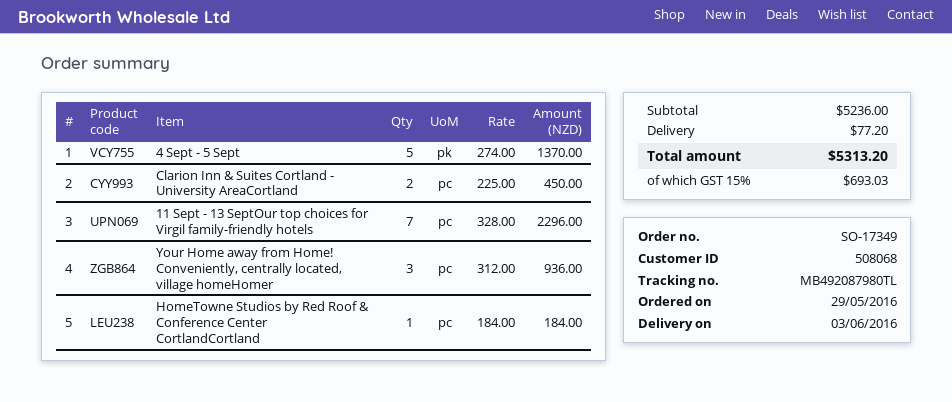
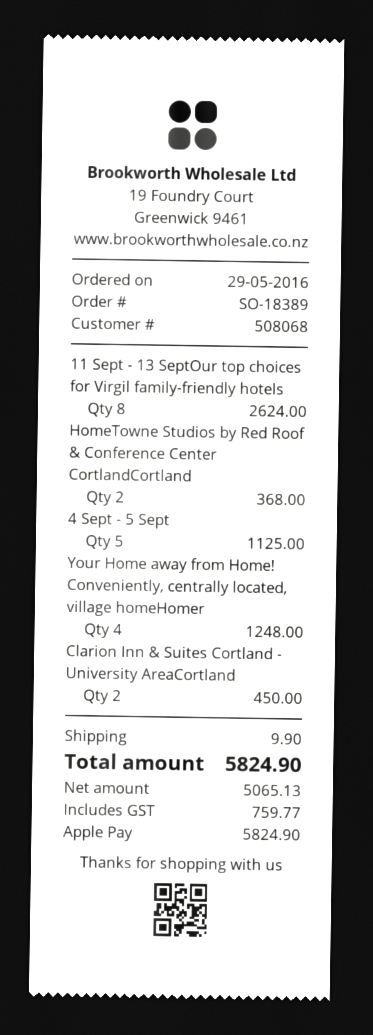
order number: SO-17349 -> SO-18389
4 Sept - 5 Sept: 5 for 1370.00 -> 5 for 1125.00
11 Sept - 13 SeptOur top choices for Virgil family-friendly hotels: 7 for 2296.00 -> 8 for 2624.00
Your Home away from Home! Conveniently, centrally located, village homeHomer: 3 for 936.00 -> 4 for 1248.00
HomeTowne Studios by Red Roof & Conference Center CortlandCortland: 1 for 184.00 -> 2 for 368.00
shipping: 77.20 -> 9.90
tax: 693.03 -> 759.77
total: 5313.20 -> 5824.90

